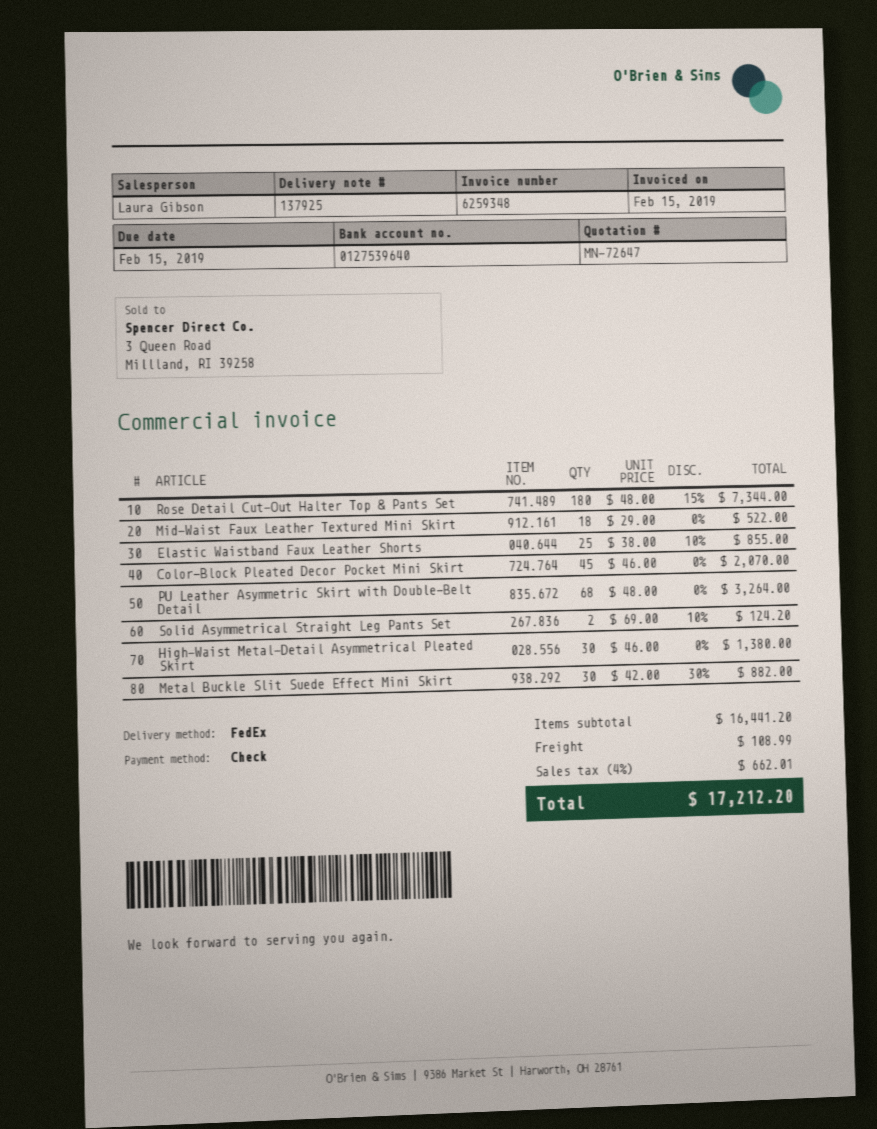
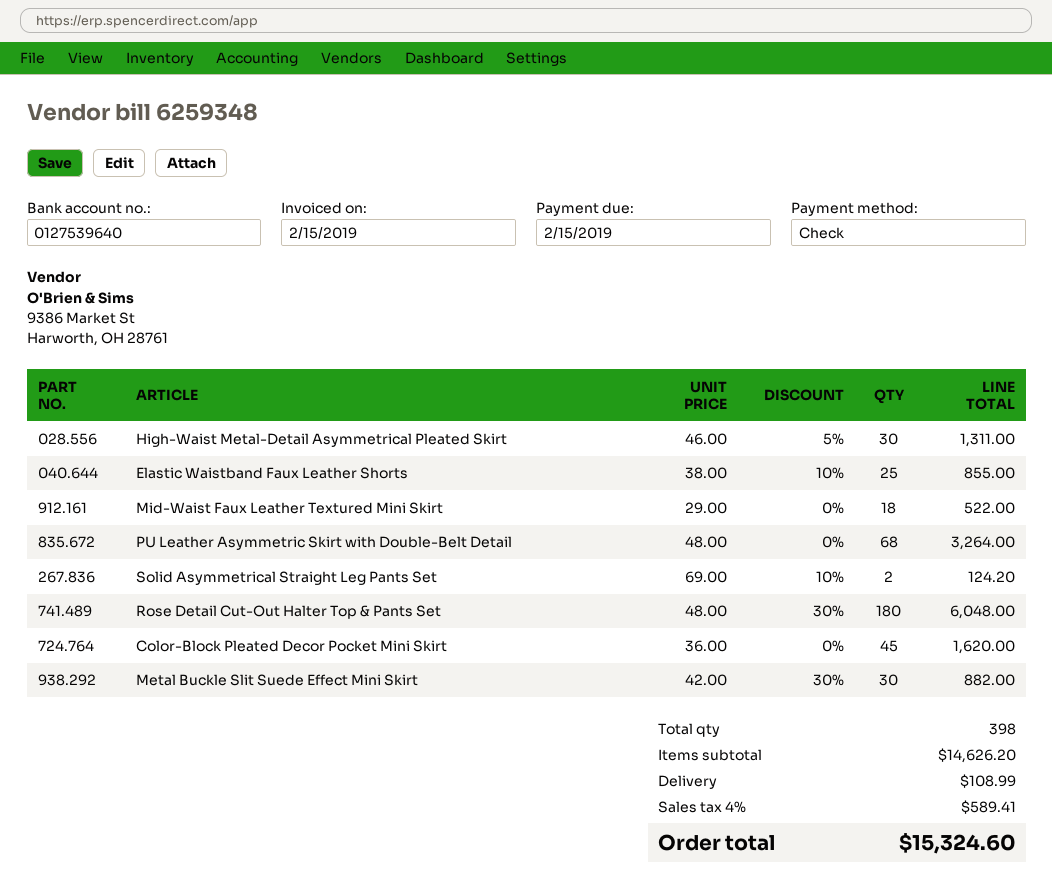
Rose Detail Cut-Out Halter Top & Pants Set: 180 x 48.00 - 15% = 7344.00 -> 180 x 48.00 - 30% = 6048.00
Color-Block Pleated Decor Pocket Mini Skirt: 45 x 46.00 = 2070.00 -> 45 x 36.00 = 1620.00
High-Waist Metal-Detail Asymmetrical Pleated Skirt: 30 x 46.00 = 1380.00 -> 30 x 46.00 - 5% = 1311.00
subtotal: 16441.20 -> 14626.20
tax: 4% = 662.01 -> 4% = 589.41
total: 17212.20 -> 15324.60

